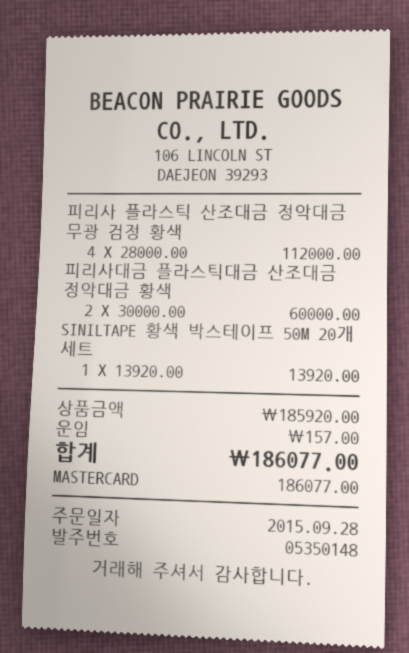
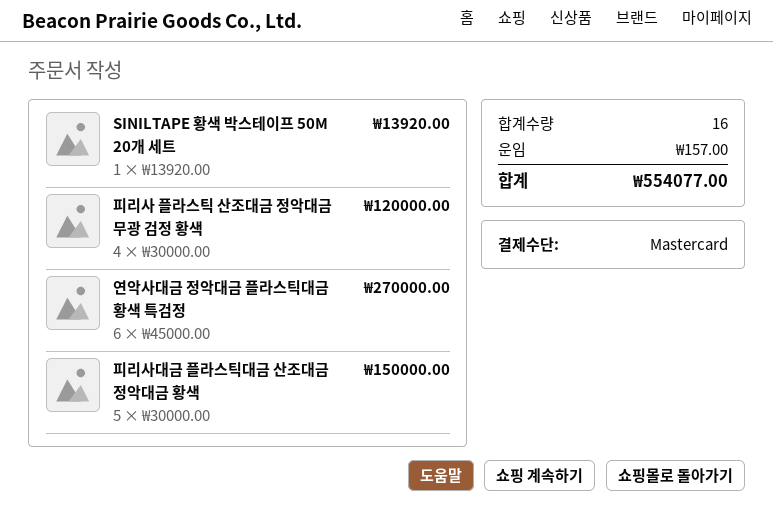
피리사 플라스틱 산조대금 정악대금 무광 검정 황색: 4 x 28000.00 = 112000.00 -> 4 x 30000.00 = 120000.00
피리사대금 플라스틱대금 산조대금 정악대금 황색: 2 x 30000.00 = 60000.00 -> 5 x 30000.00 = 150000.00
연악사대금 정악대금 플라스틱대금 황색 특검정: none -> 6 x 45000.00 = 270000.00
total: 186077.00 -> 554077.00

